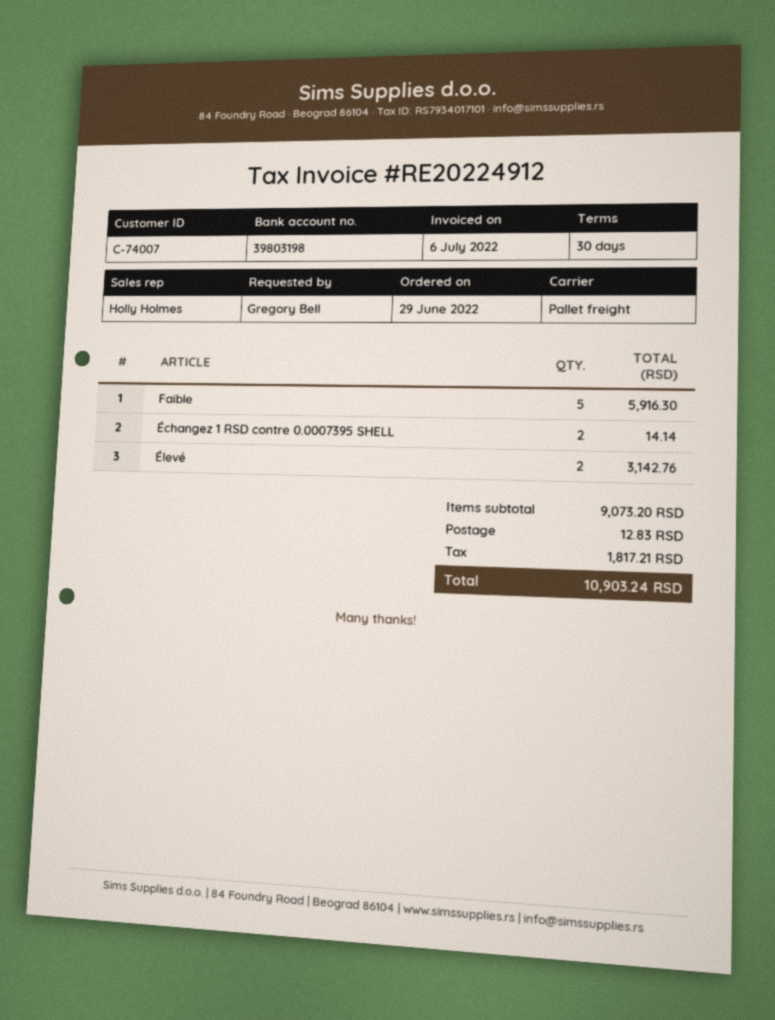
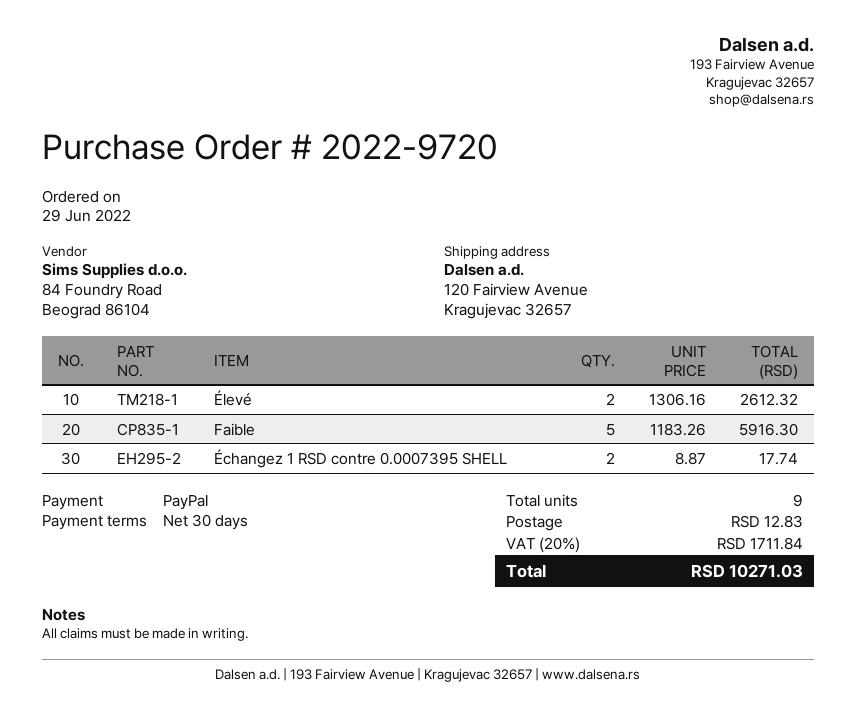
Échangez 1 RSD contre 0.0007395 SHELL: 2 for 14.14 -> 2 for 17.74
Élevé: 2 for 3142.76 -> 2 for 2612.32
tax: 1817.21 -> 1711.84
total: 10903.24 -> 10271.03

